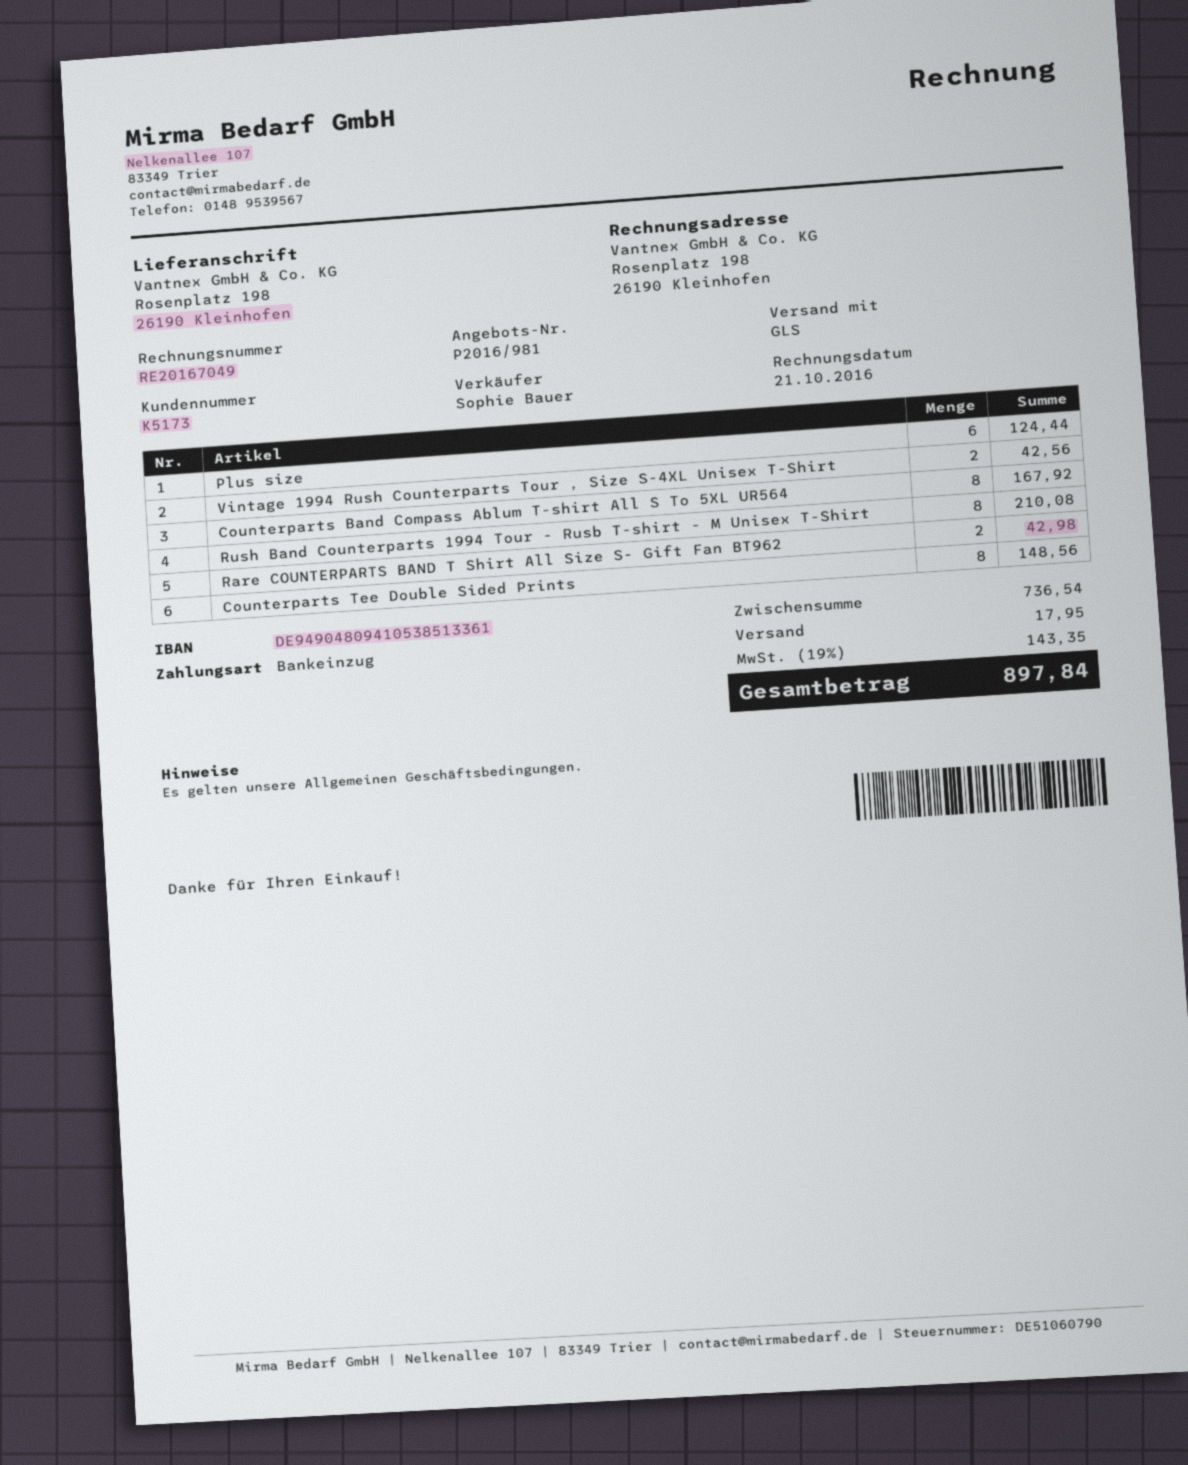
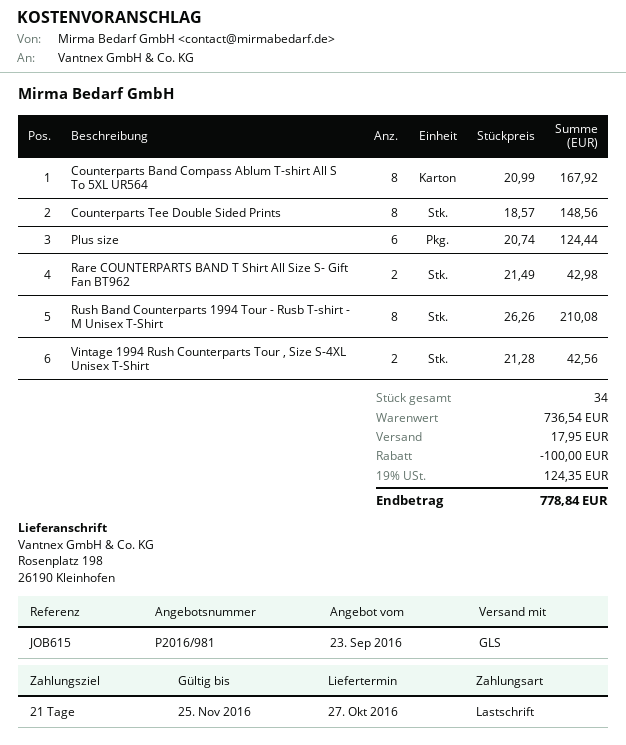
discount: none -> 100.00
tax: 19% = 143.35 -> 19% = 124.35
total: 897.84 -> 778.84

